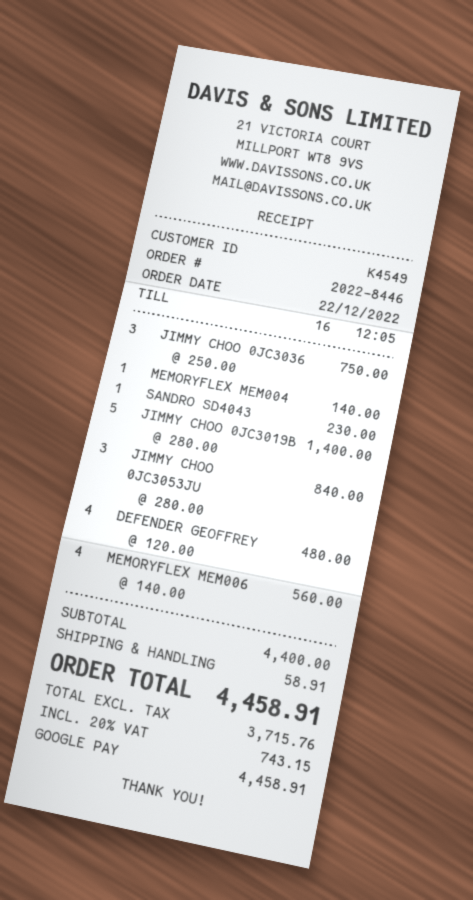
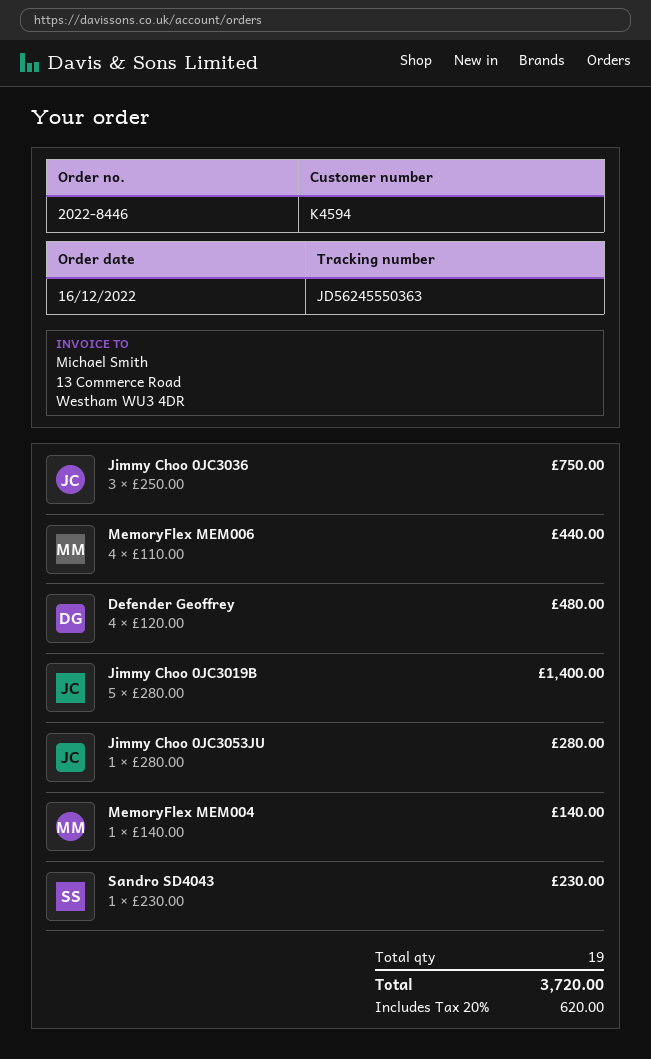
order date: 2022-12-22 -> 2022-12-16
customer number: K4549 -> K4594
JIMMY CHOO 0JC3053JU: 3 x 280.00 = 840.00 -> 1 x 280.00 = 280.00
MEMORYFLEX MEM006: 4 x 140.00 = 560.00 -> 4 x 110.00 = 440.00
shipping: 58.91 -> none
tax: 20% = 743.15 -> 20% = 620.00
total: 4458.91 -> 3720.00

